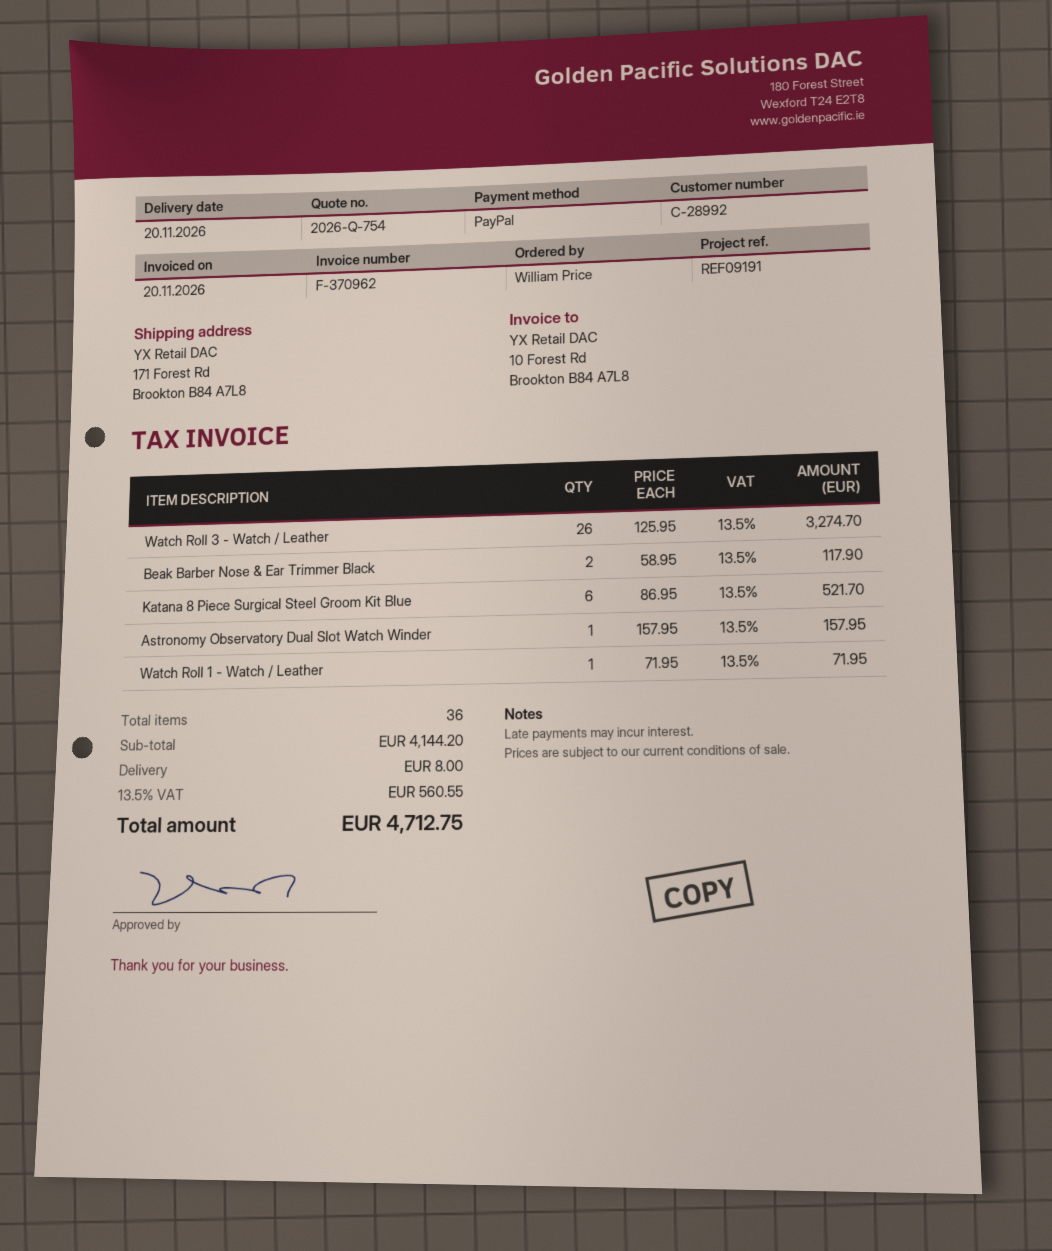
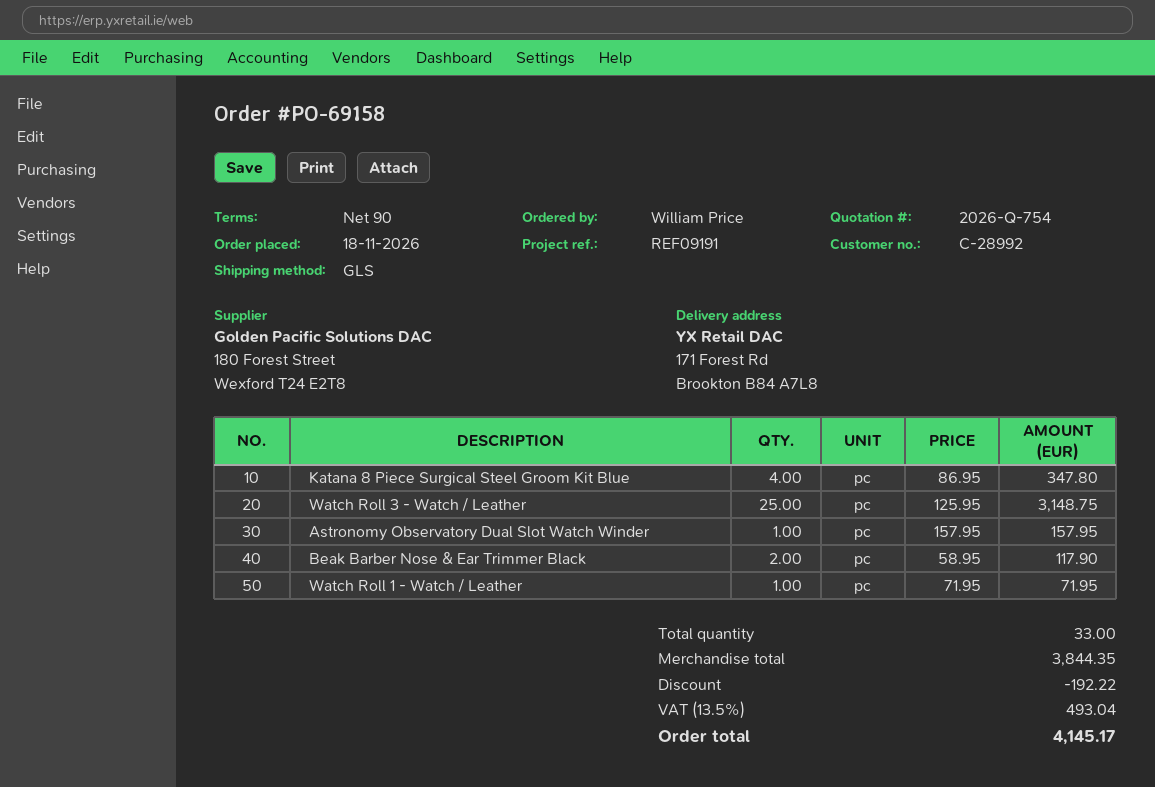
Watch Roll 3 - Watch / Leather: 26 x 125.95 = 3274.70 -> 25 x 125.95 = 3148.75
Katana 8 Piece Surgical Steel Groom Kit Blue: 6 x 86.95 = 521.70 -> 4 x 86.95 = 347.80
total quantity: 36 -> 33
subtotal: 4144.20 -> 3844.35
discount: none -> 192.22
shipping: 8.00 -> none
tax: 13.5% = 560.55 -> 13.5% = 493.04
total: 4712.75 -> 4145.17

